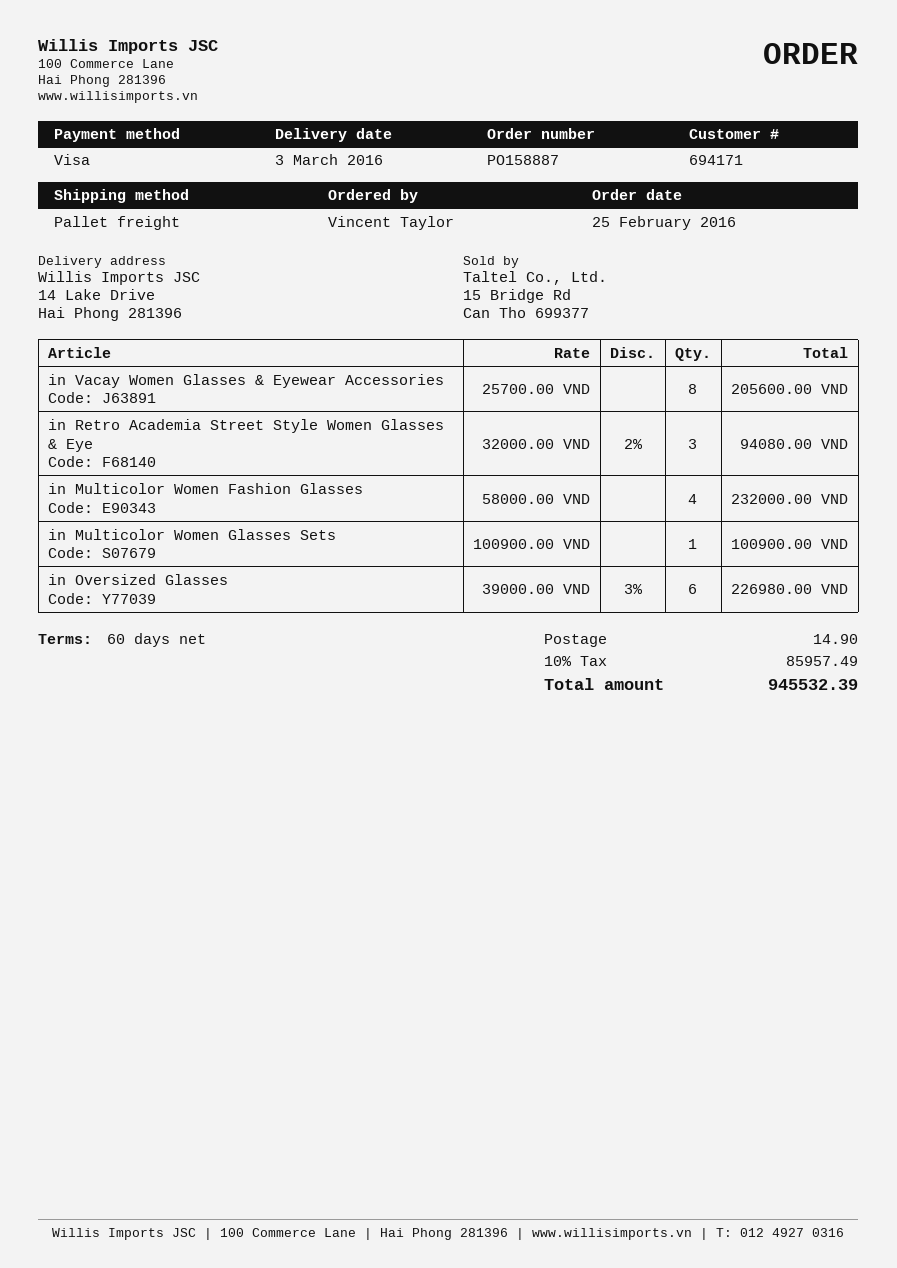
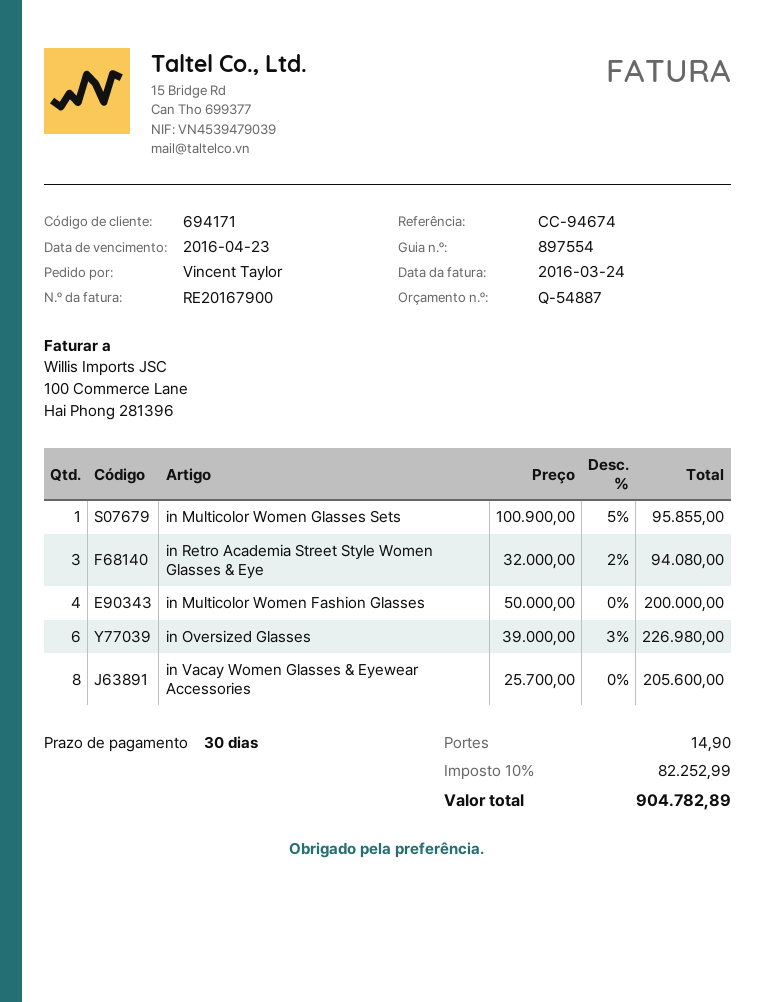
payment terms: 60 days -> 30 days
in Multicolor Women Fashion Glasses: 4 x 58000.00 = 232000.00 -> 4 x 50000.00 = 200000.00
in Multicolor Women Glasses Sets: 1 x 100900.00 = 100900.00 -> 1 x 100900.00 - 5% = 95855.00
tax: 10% = 85957.49 -> 10% = 82252.99
total: 945532.39 -> 904782.89

